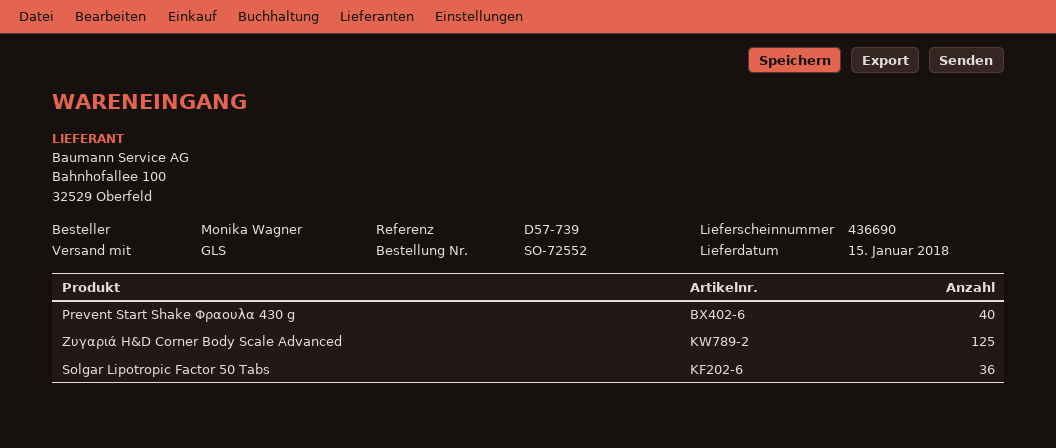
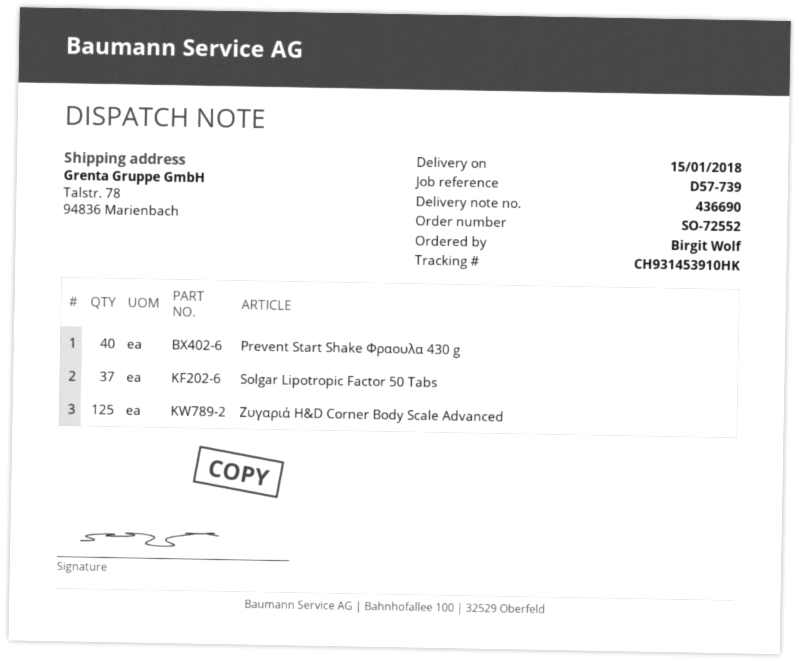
ordered by: Monika Wagner -> Birgit Wolf
Solgar Lipotropic Factor 50 Tabs: 36 -> 37

